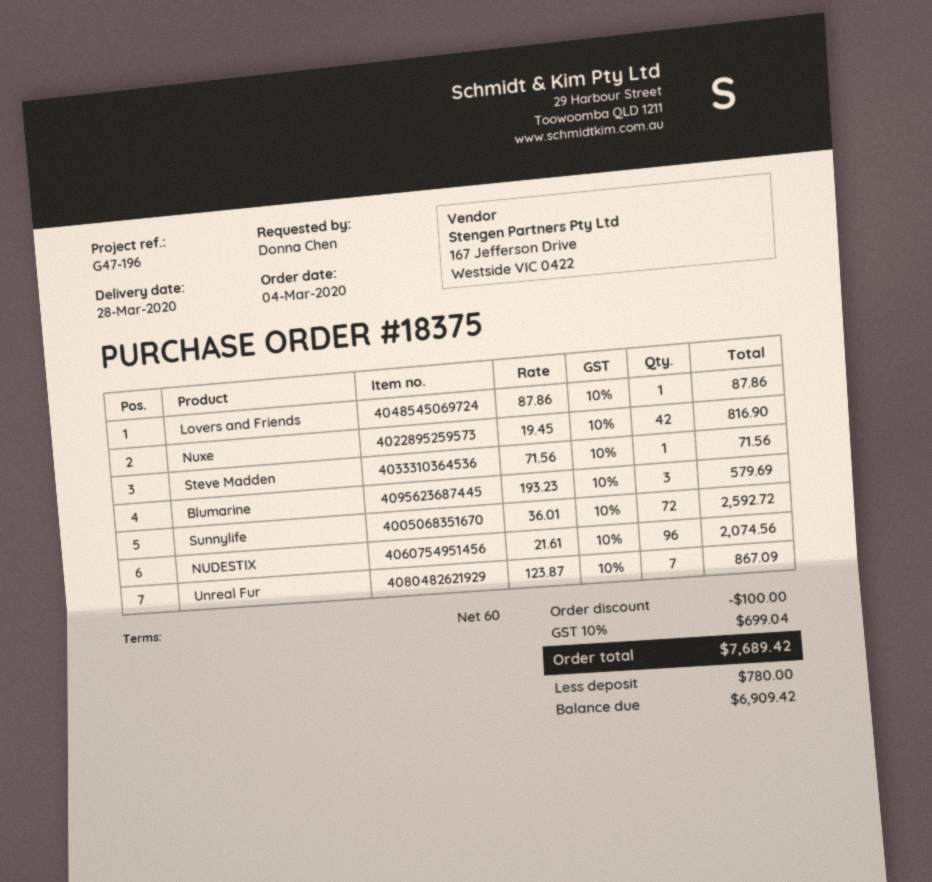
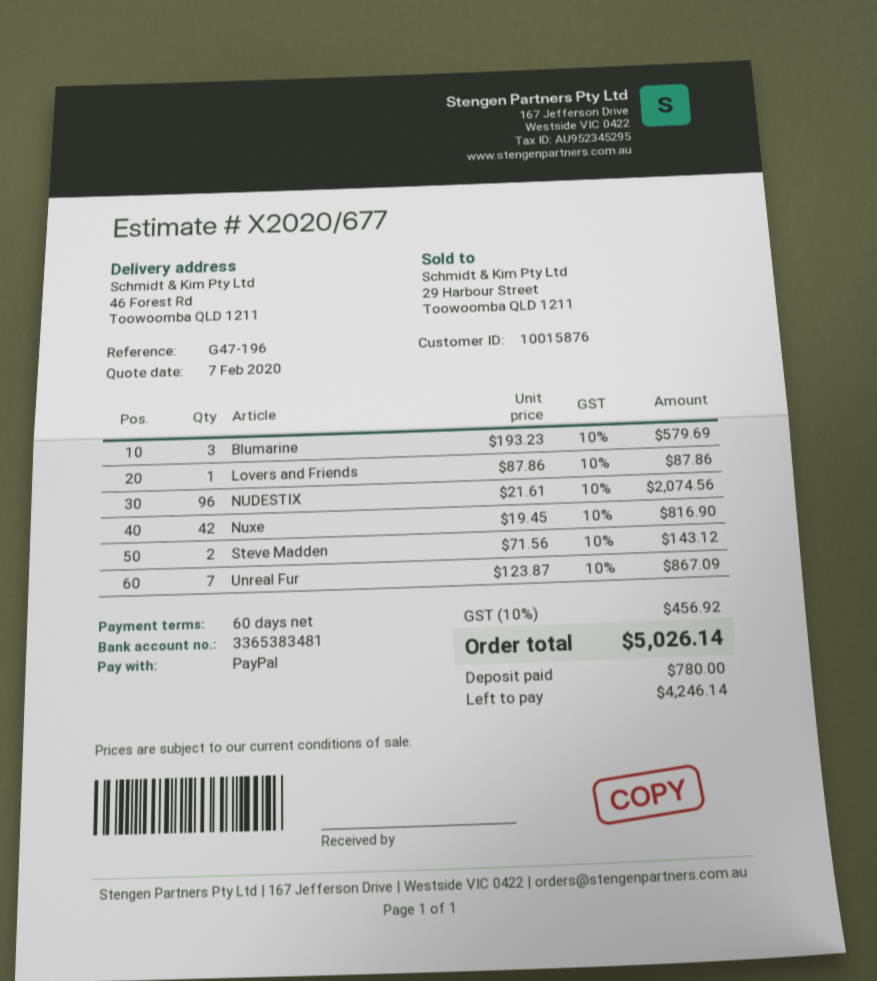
Steve Madden: 1 x 71.56 = 71.56 -> 2 x 71.56 = 143.12
Sunnylife: 72 x 36.01 = 2592.72 -> none
discount: 100.00 -> none
tax: 10% = 699.04 -> 10% = 456.92
total: 7689.42 -> 5026.14
balance: 6909.42 -> 4246.14

